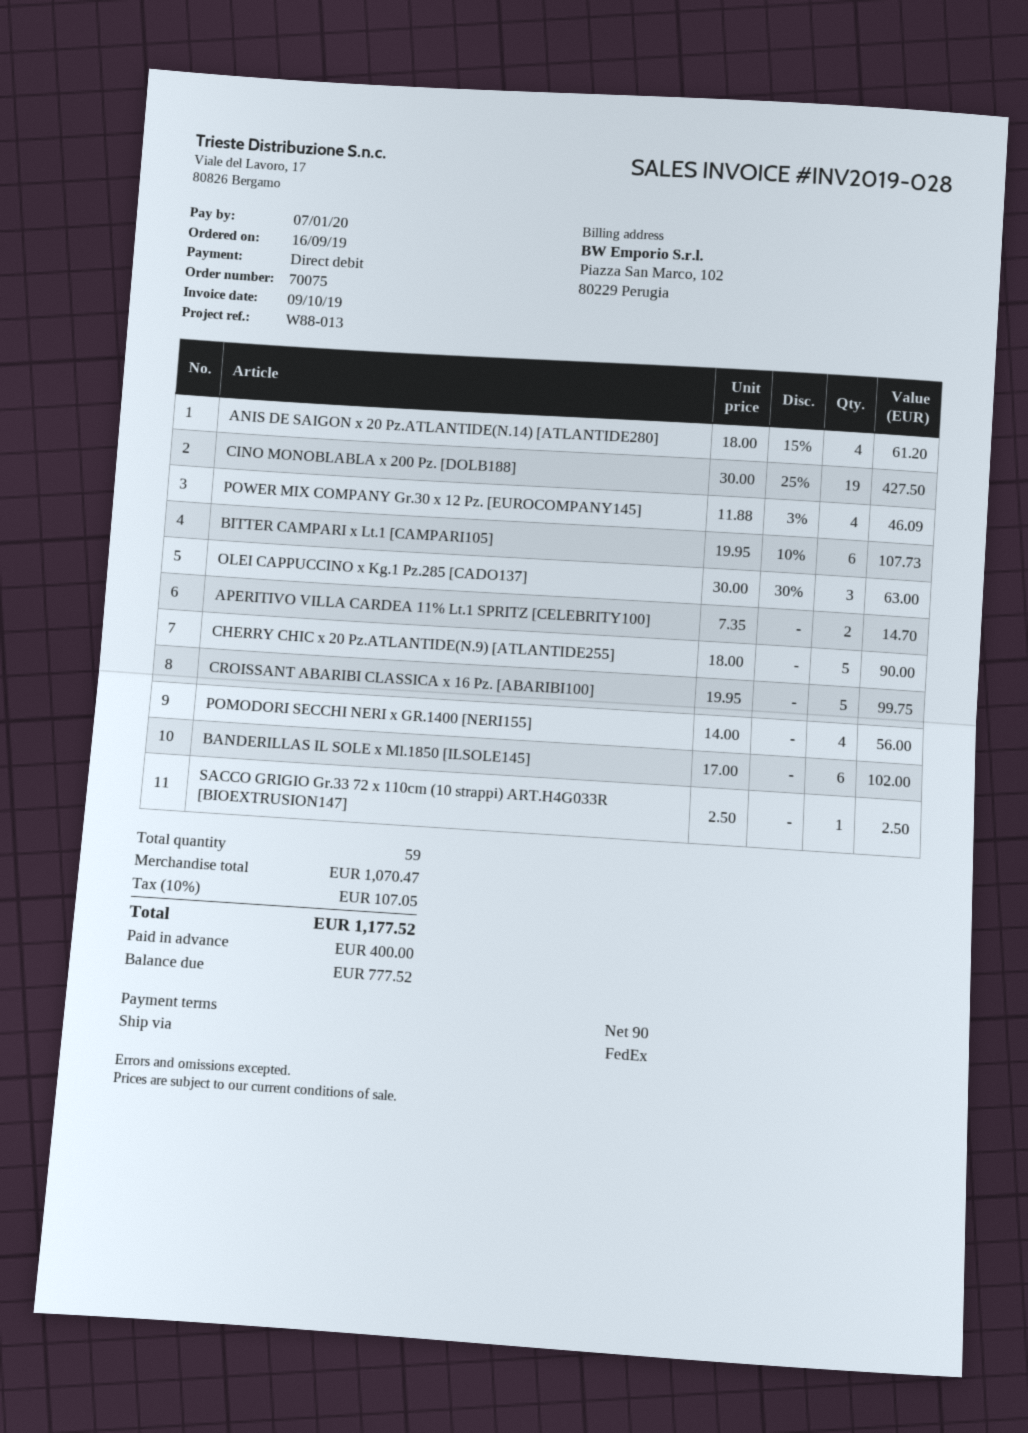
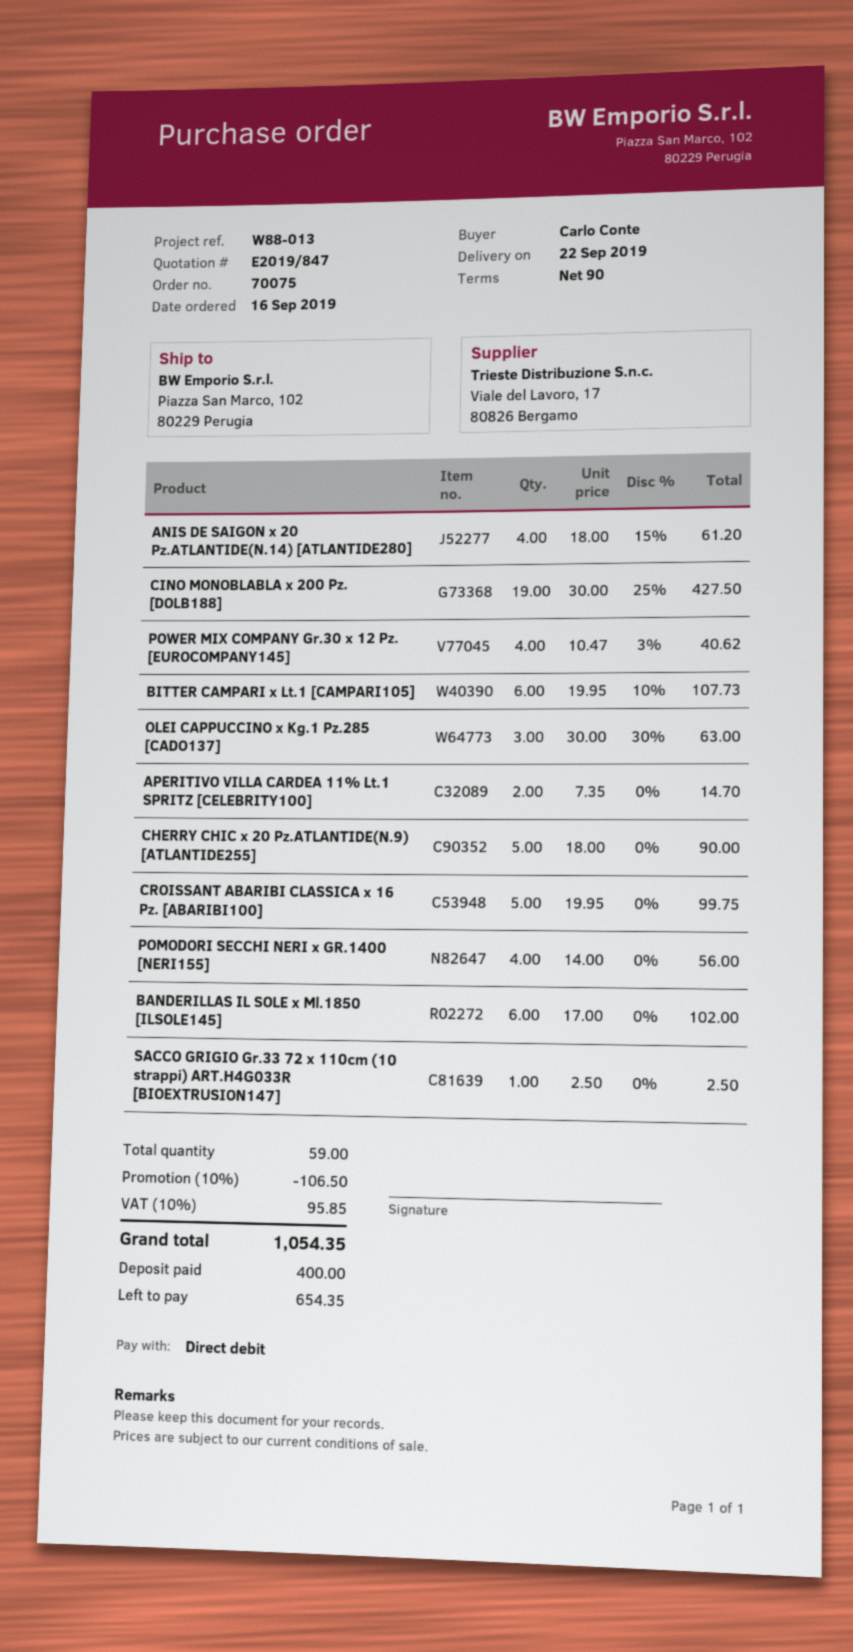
POWER MIX COMPANY Gr.30 x 12 Pz. [EUROCOMPANY145]: 4 x 11.88 - 3% = 46.09 -> 4 x 10.47 - 3% = 40.62
discount: none -> 10% = 106.50
tax: 10% = 107.05 -> 10% = 95.85
total: 1177.52 -> 1054.35
balance: 777.52 -> 654.35

